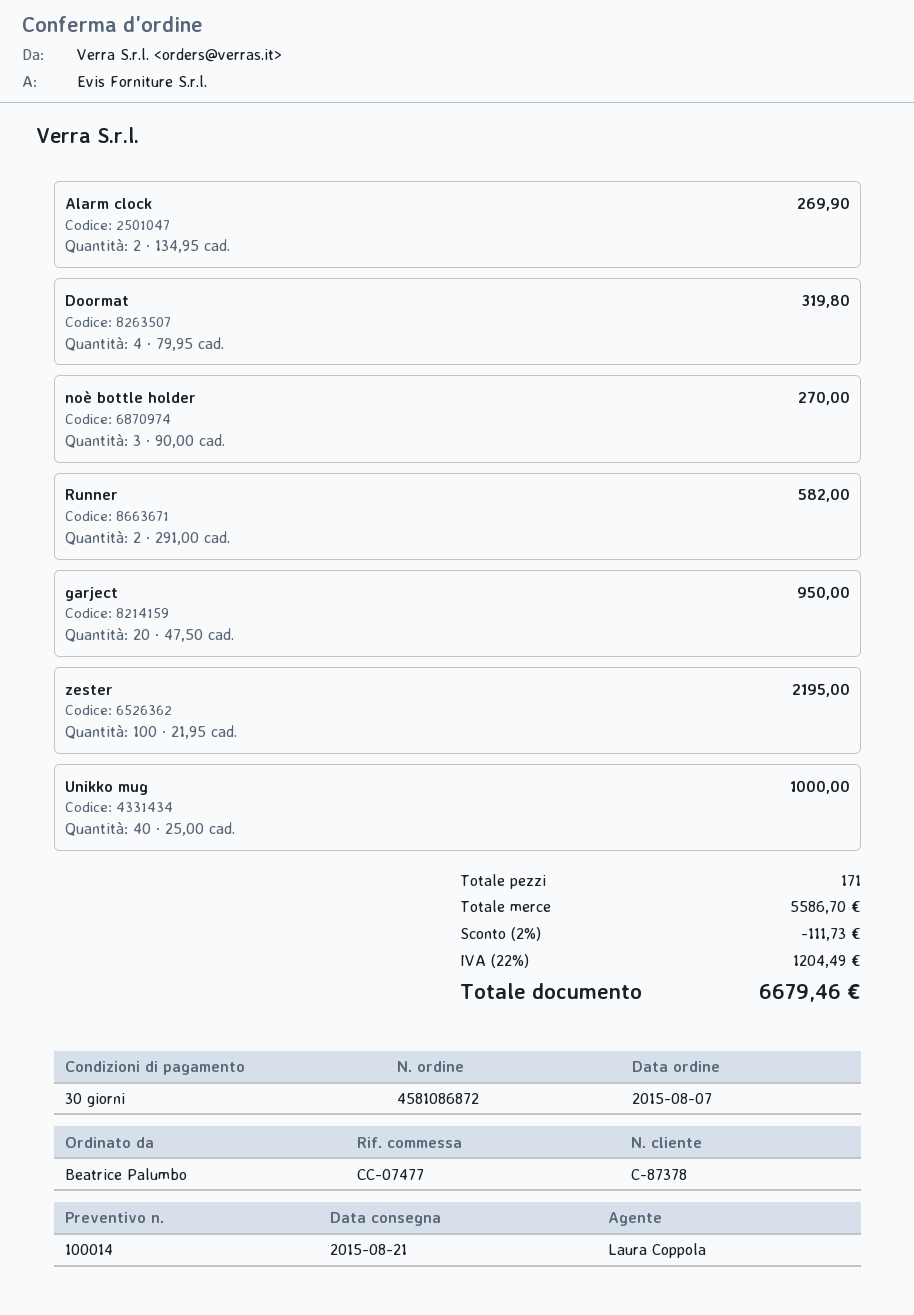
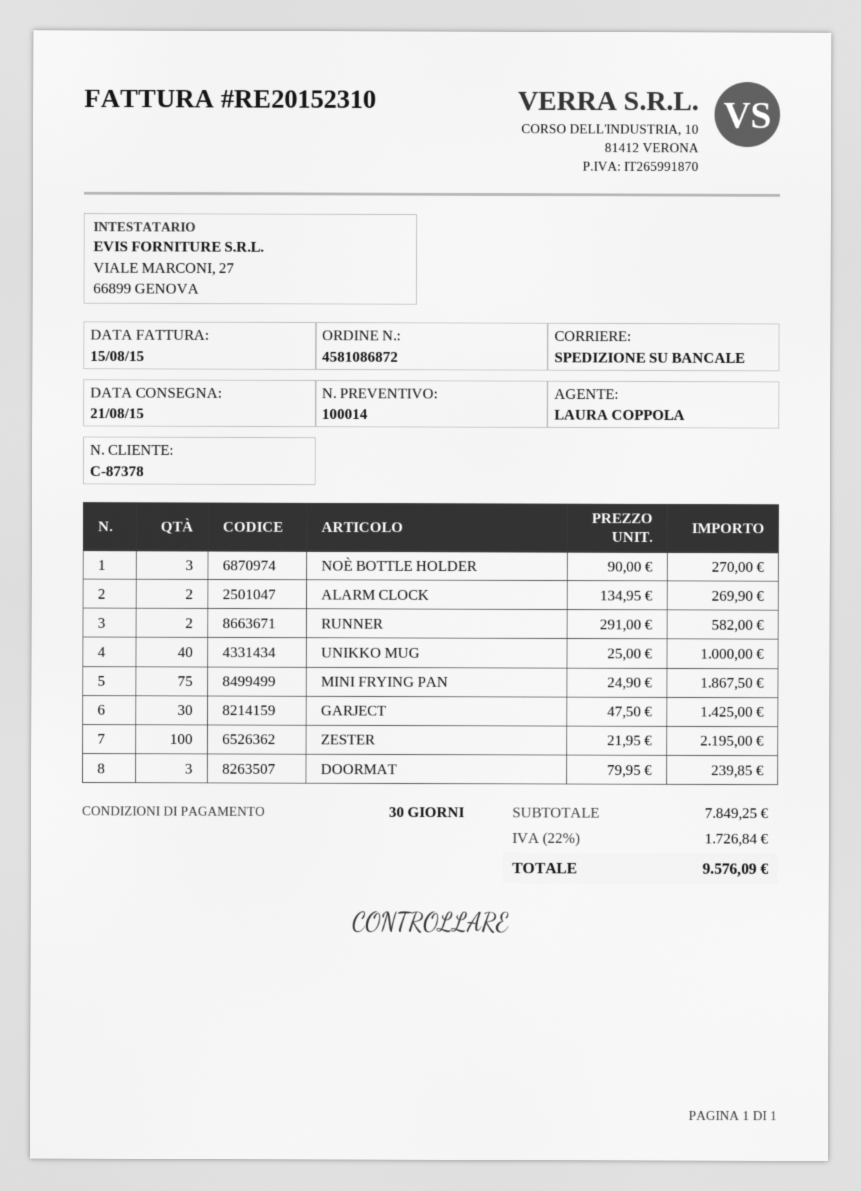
Doormat: 4 x 79.95 = 319.80 -> 3 x 79.95 = 239.85
garject: 20 x 47.50 = 950.00 -> 30 x 47.50 = 1425.00
MINI FRYING PAN: none -> 75 x 24.90 = 1867.50
subtotal: 5586.70 -> 7849.25
discount: 2% = 111.73 -> none
tax: 22% = 1204.49 -> 22% = 1726.84
total: 6679.46 -> 9576.09

